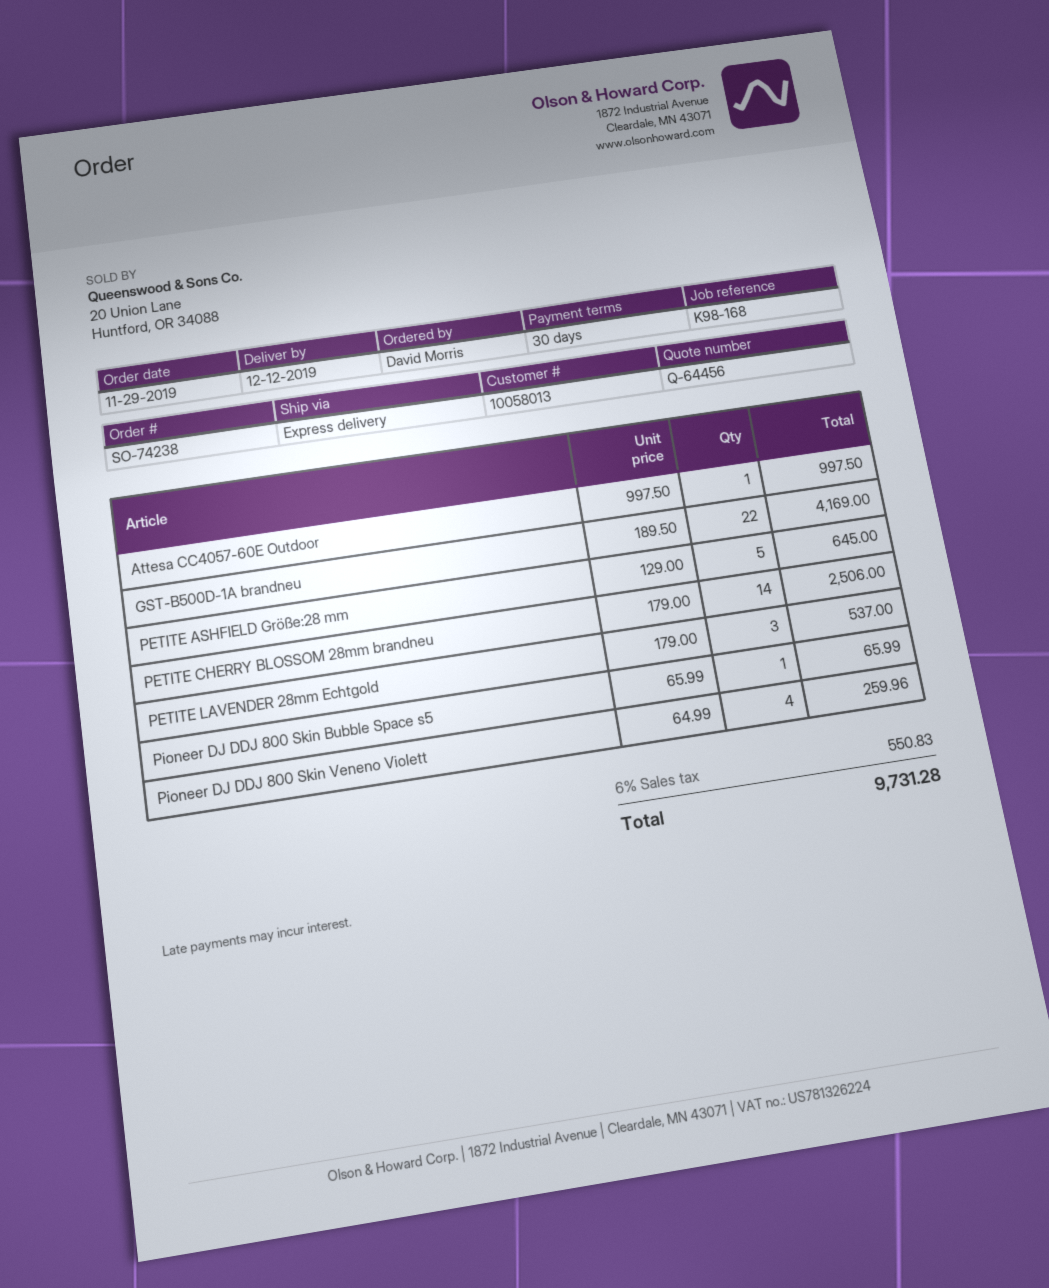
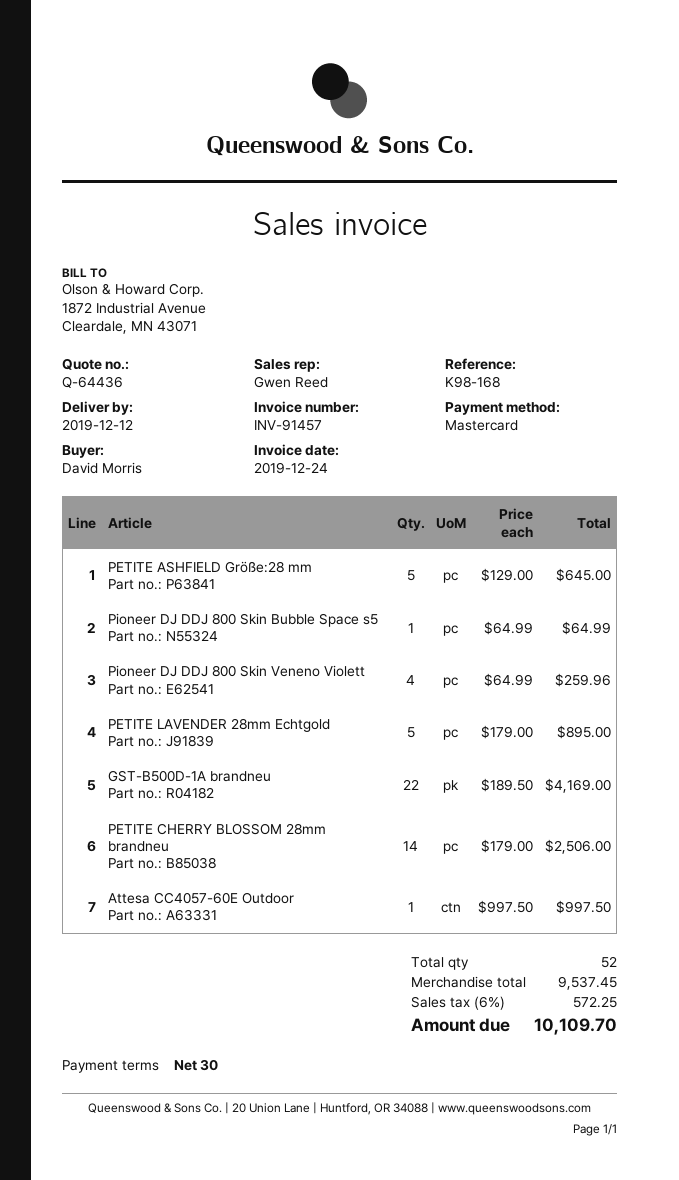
quote number: Q-64456 -> Q-64436
PETITE LAVENDER 28mm Echtgold: 3 x 179.00 = 537.00 -> 5 x 179.00 = 895.00
Pioneer DJ DDJ 800 Skin Bubble Space s5: 1 x 65.99 = 65.99 -> 1 x 64.99 = 64.99
tax: 6% = 550.83 -> 6% = 572.25
total: 9731.28 -> 10109.70

